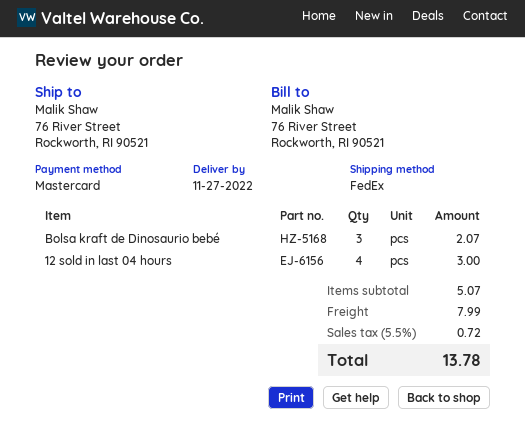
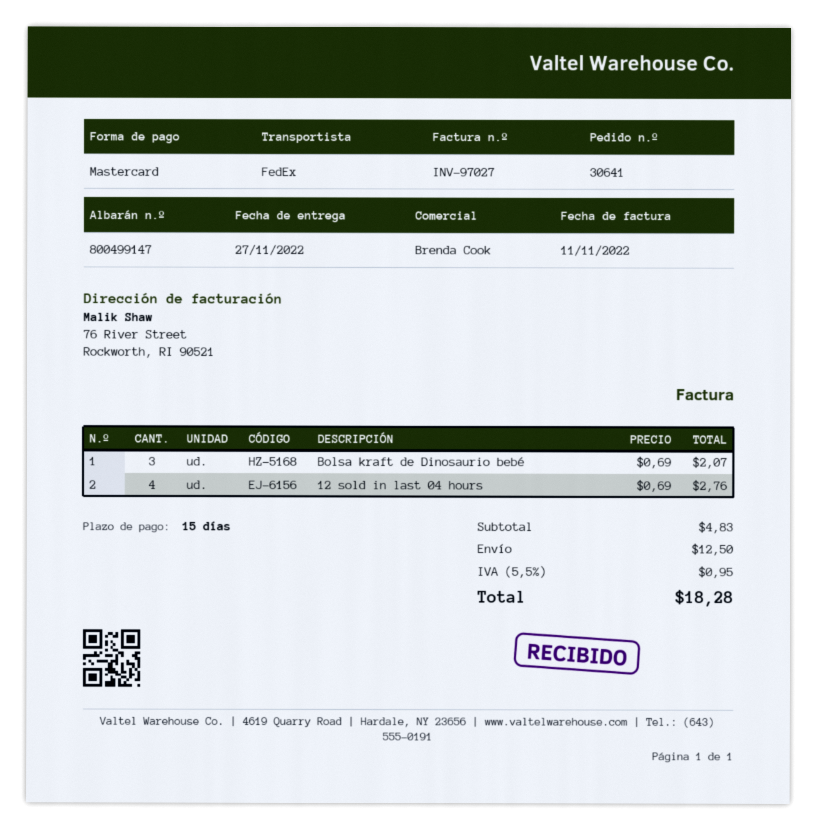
12 sold in last 04 hours: 4 for 3.00 -> 4 for 2.76
subtotal: 5.07 -> 4.83
shipping: 7.99 -> 12.50
tax: 5.5% = 0.72 -> 5.5% = 0.95
total: 13.78 -> 18.28

